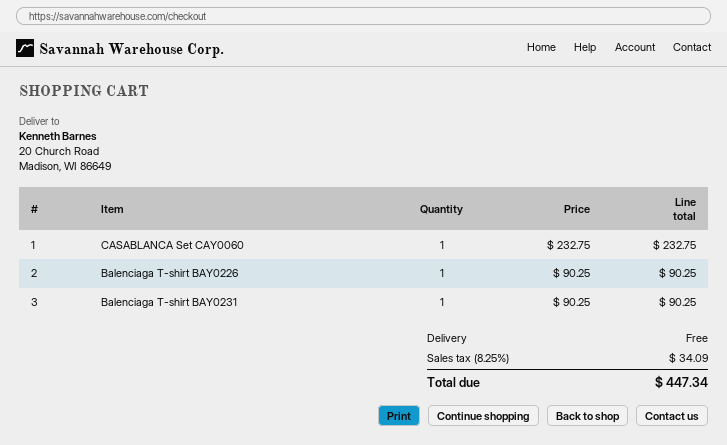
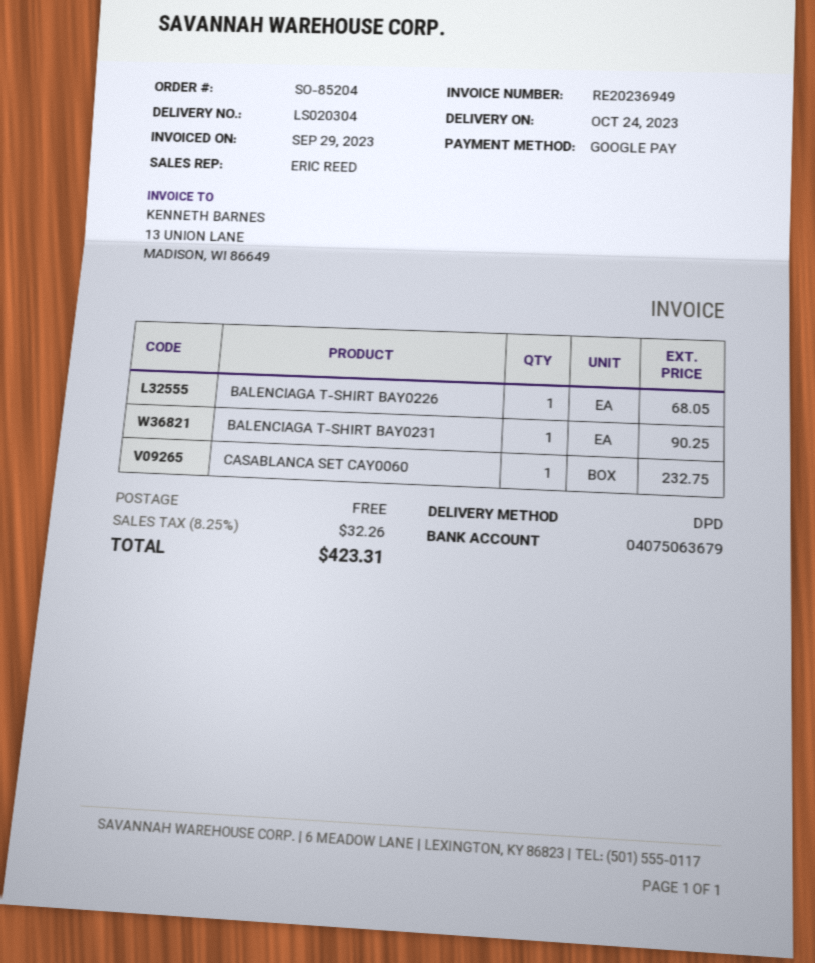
Balenciaga T-shirt BAY0226: 1 for 90.25 -> 1 for 68.05
tax: 8.25% = 34.09 -> 8.25% = 32.26
total: 447.34 -> 423.31

